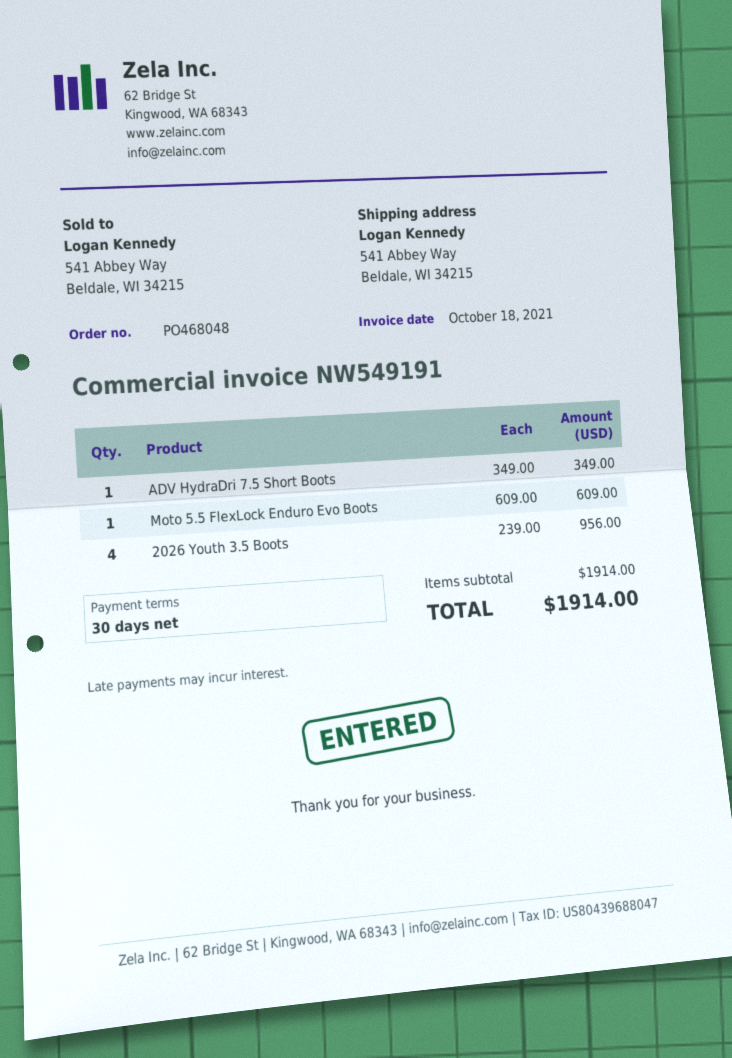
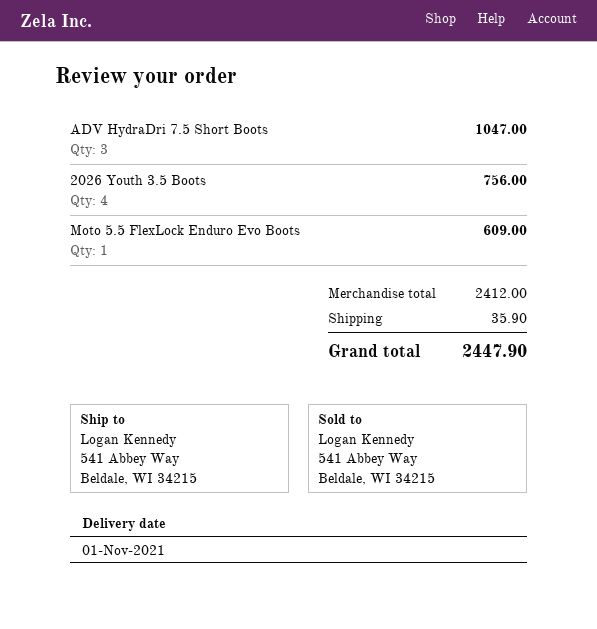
ADV HydraDri 7.5 Short Boots: 1 for 349.00 -> 3 for 1047.00
2026 Youth 3.5 Boots: 4 for 956.00 -> 4 for 756.00
subtotal: 1914.00 -> 2412.00
shipping: none -> 35.90
total: 1914.00 -> 2447.90

